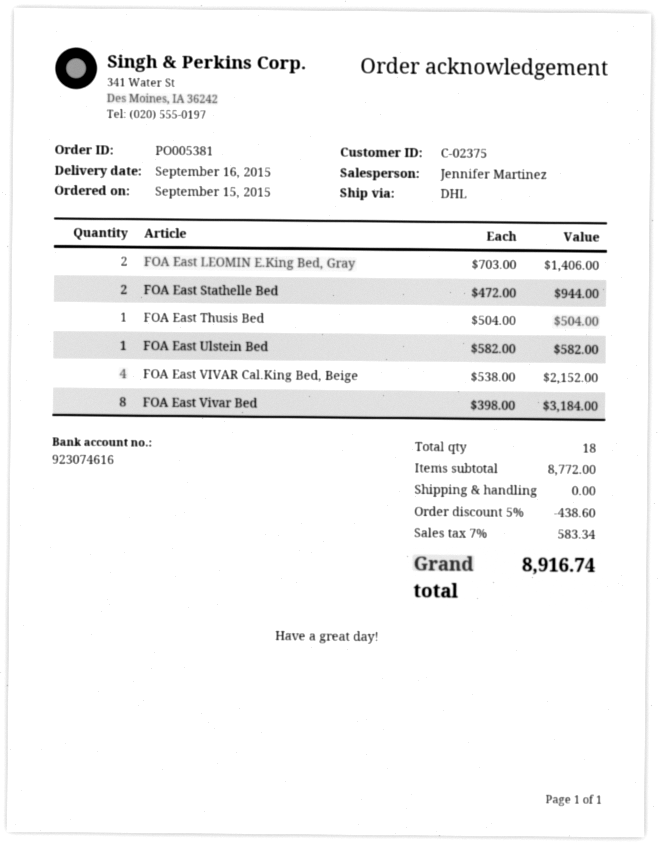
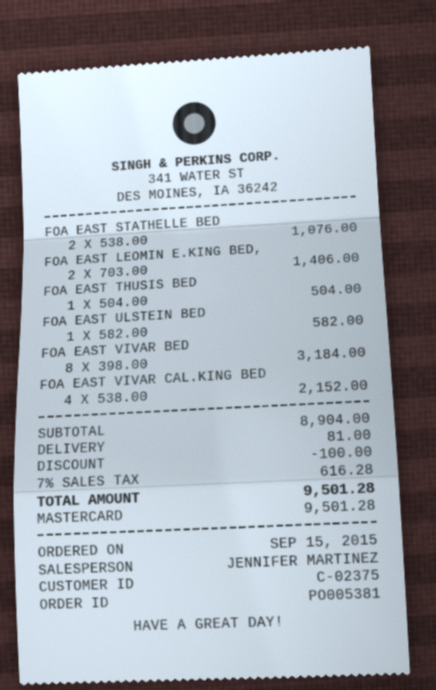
FOA East Stathelle Bed: 2 x 472.00 = 944.00 -> 2 x 538.00 = 1076.00
subtotal: 8772.00 -> 8904.00
discount: 438.60 -> 100.00
shipping: 0.00 -> 81.00
tax: 7% = 583.34 -> 7% = 616.28
total: 8916.74 -> 9501.28

